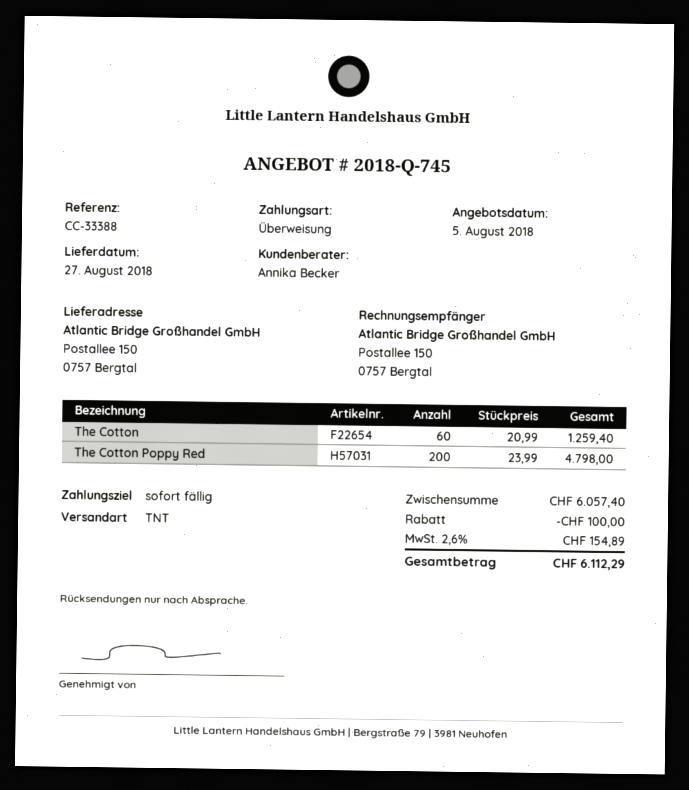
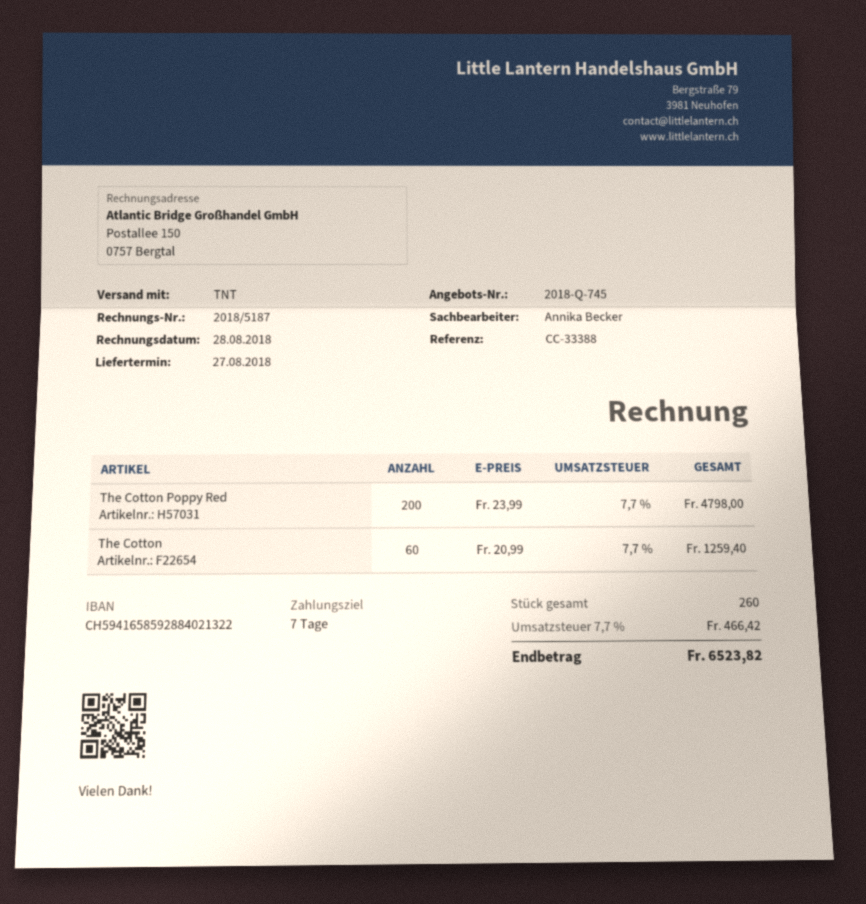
payment terms: on receipt -> 7 days
discount: 100.00 -> none
tax: 2.6% = 154.89 -> 7.7% = 466.42
total: 6112.29 -> 6523.82

